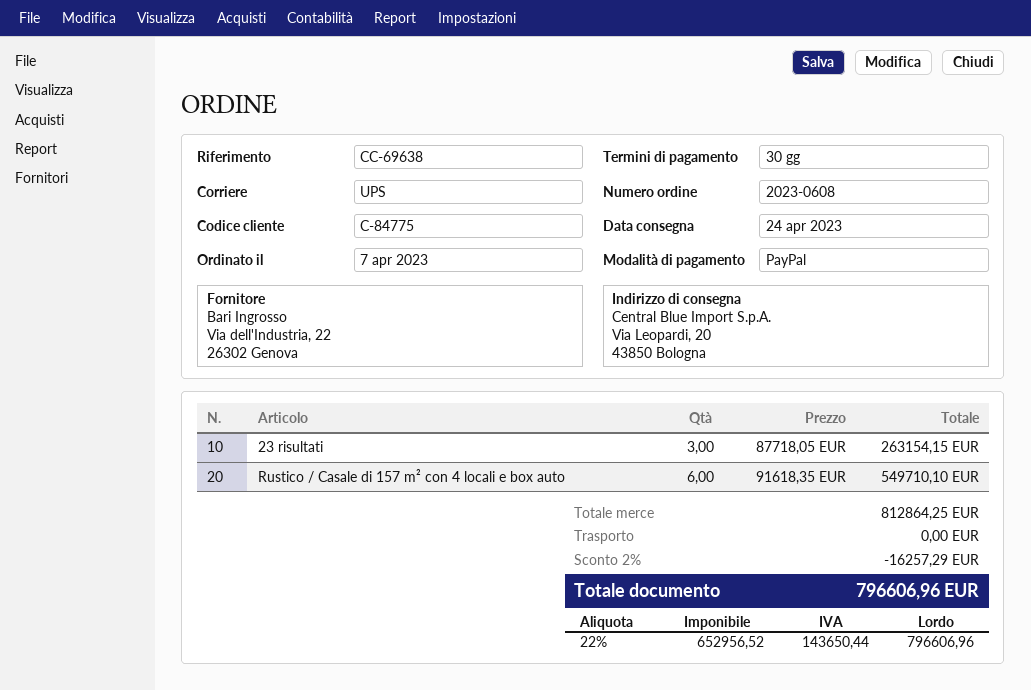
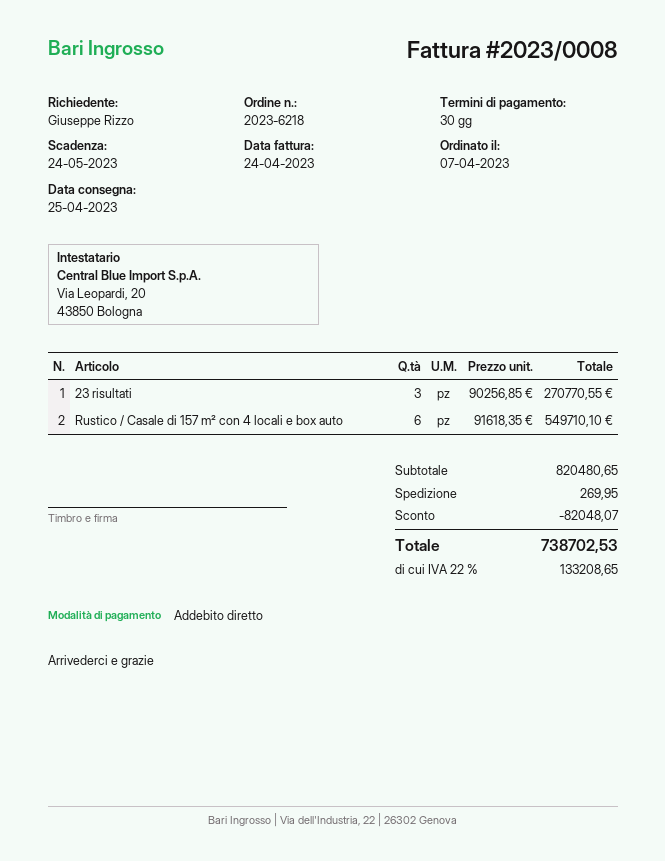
order number: 2023-0608 -> 2023-6218
delivery date: 2023-04-24 -> 2023-04-25
payment method: PayPal -> direct debit
23 risultati: 3 x 87718.05 = 263154.15 -> 3 x 90256.85 = 270770.55
subtotal: 812864.25 -> 820480.65
discount: 16257.29 -> 82048.07
shipping: 0.00 -> 269.95
tax: 22% = 143650.44 -> 22% = 133208.65
total: 796606.96 -> 738702.53

